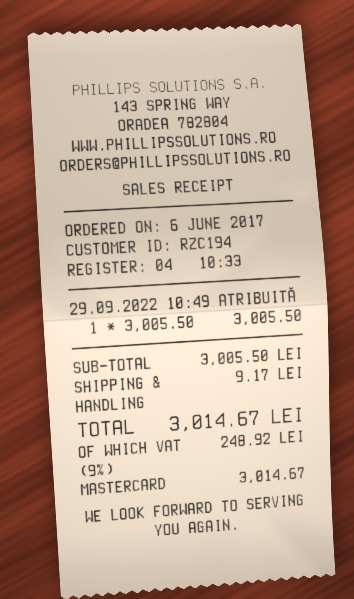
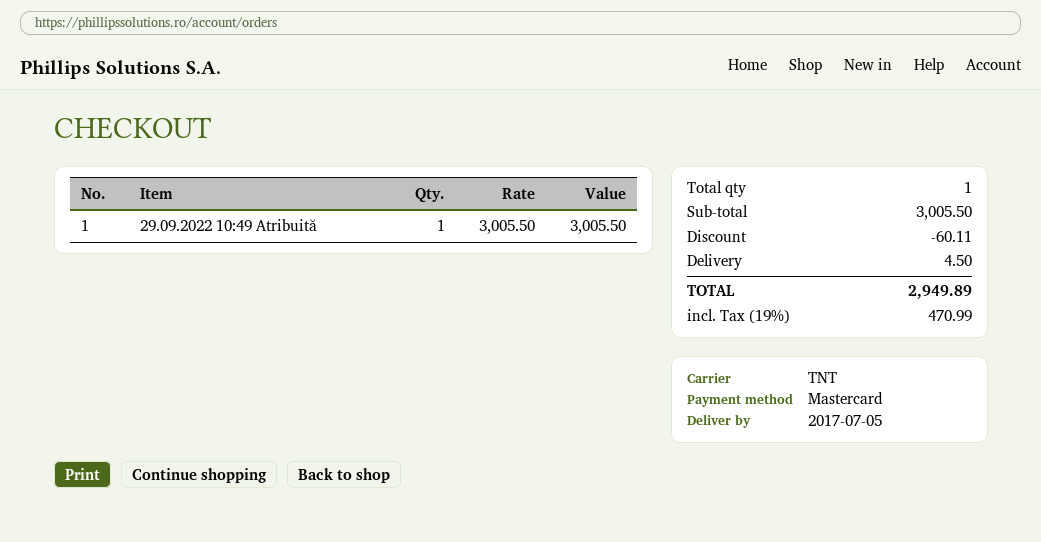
discount: none -> 60.11
shipping: 9.17 -> 4.50
tax: 9% = 248.92 -> 19% = 470.99
total: 3014.67 -> 2949.89

